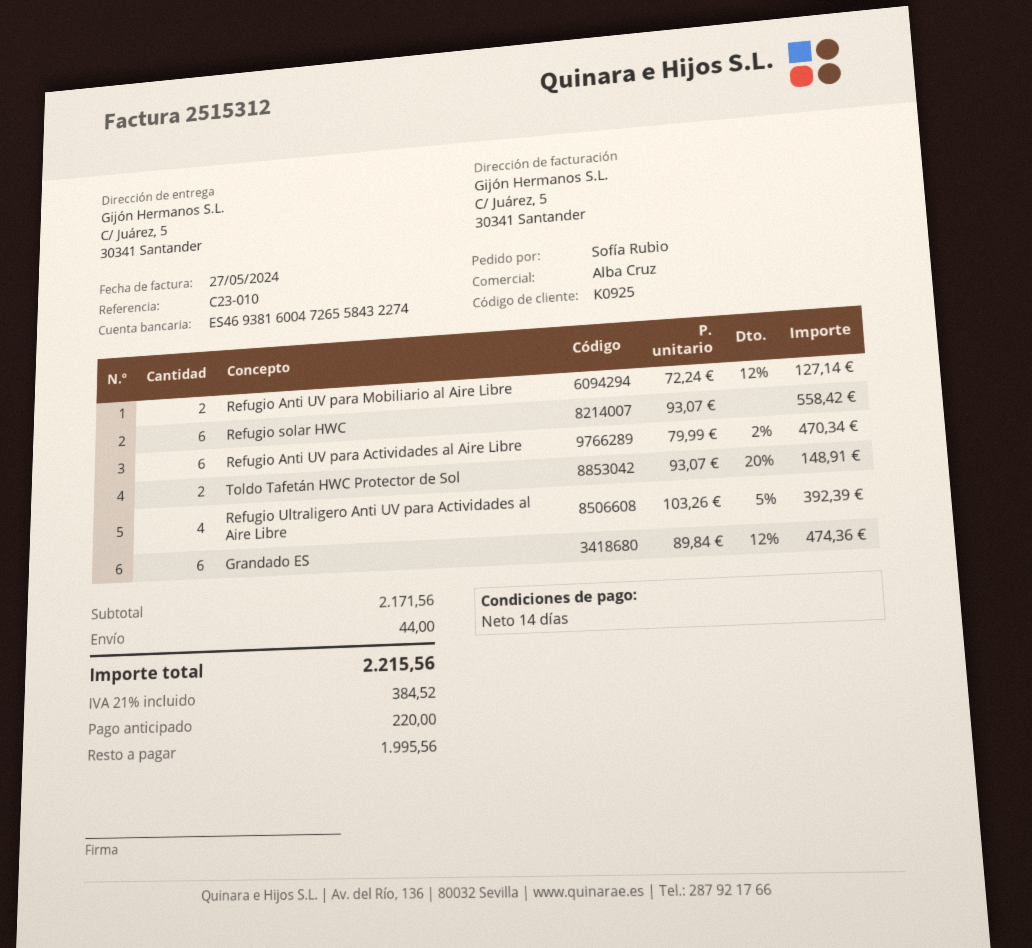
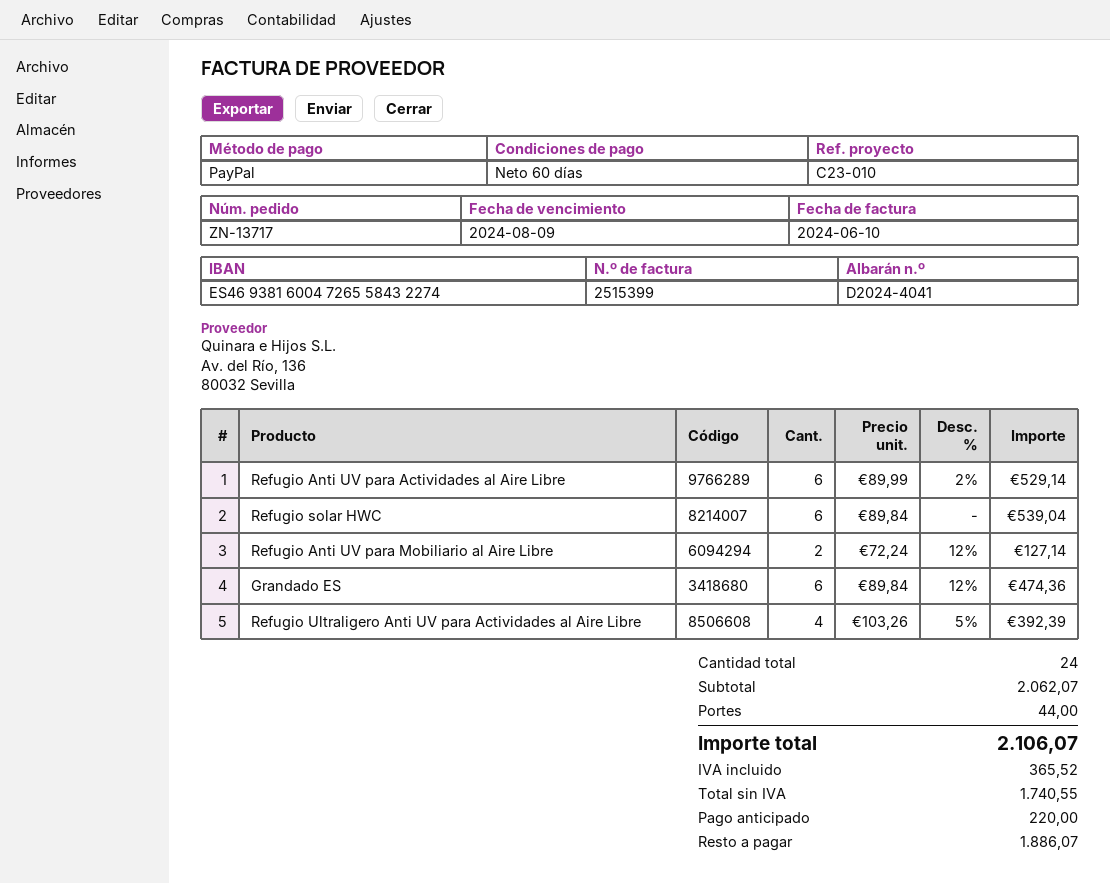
invoice number: 2515312 -> 2515399
invoice date: 2024-05-27 -> 2024-06-10
payment terms: 14 days -> 60 days
Refugio solar HWC: 6 x 93.07 = 558.42 -> 6 x 89.84 = 539.04
Refugio Anti UV para Actividades al Aire Libre: 6 x 79.99 - 2% = 470.34 -> 6 x 89.99 - 2% = 529.14
Toldo Tafetán HWC Protector de Sol: 2 x 93.07 - 20% = 148.91 -> none
subtotal: 2171.56 -> 2062.07
tax: 384.52 -> 365.52
total: 2215.56 -> 2106.07
balance: 1995.56 -> 1886.07

